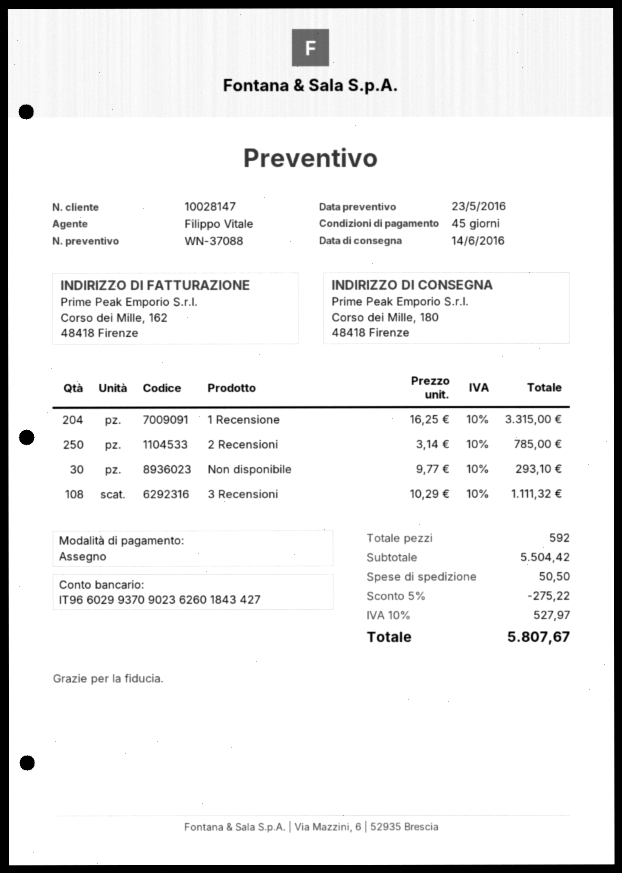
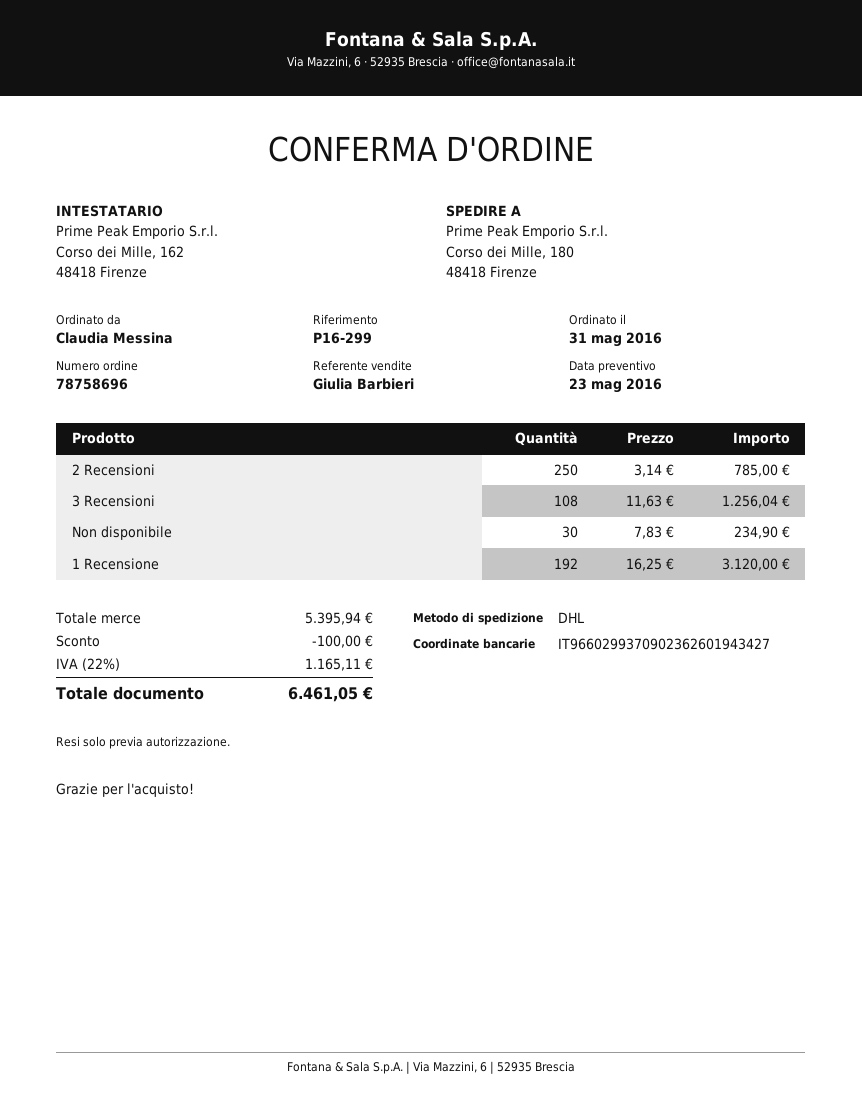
sales rep: Filippo Vitale -> Giulia Barbieri
bank account: IT9660299370902362601843427 -> IT9660299370902362601943427
1 Recensione: 204 x 16.25 = 3315.00 -> 192 x 16.25 = 3120.00
Non disponibile: 30 x 9.77 = 293.10 -> 30 x 7.83 = 234.90
3 Recensioni: 108 x 10.29 = 1111.32 -> 108 x 11.63 = 1256.04
subtotal: 5504.42 -> 5395.94
discount: 275.22 -> 100.00
shipping: 50.50 -> none
tax: 10% = 527.97 -> 22% = 1165.11
total: 5807.67 -> 6461.05

